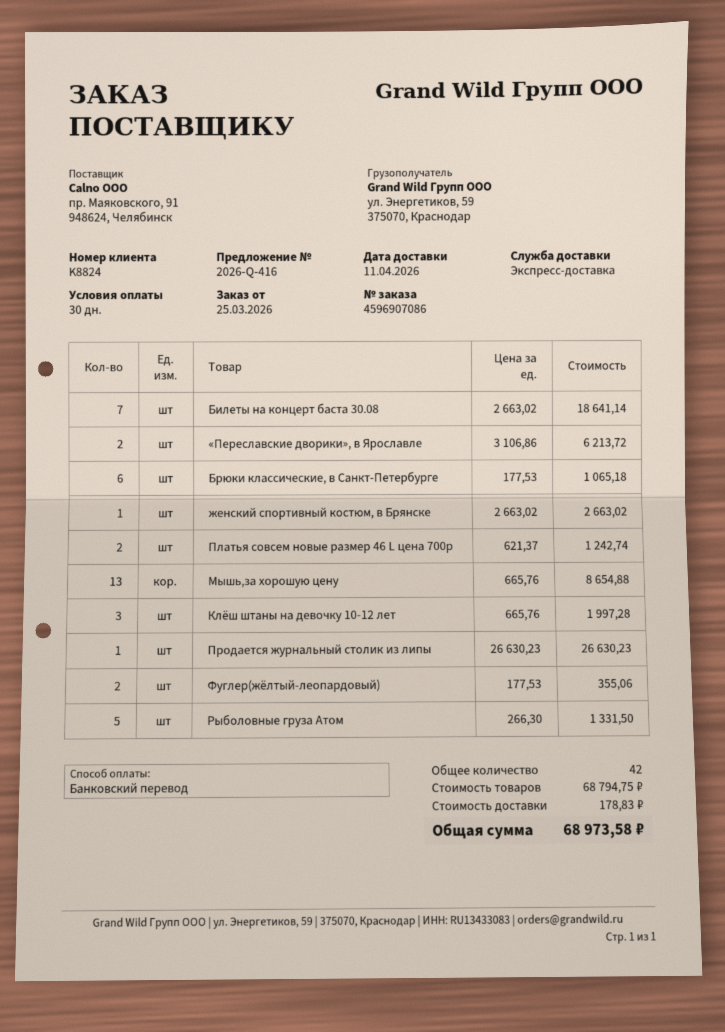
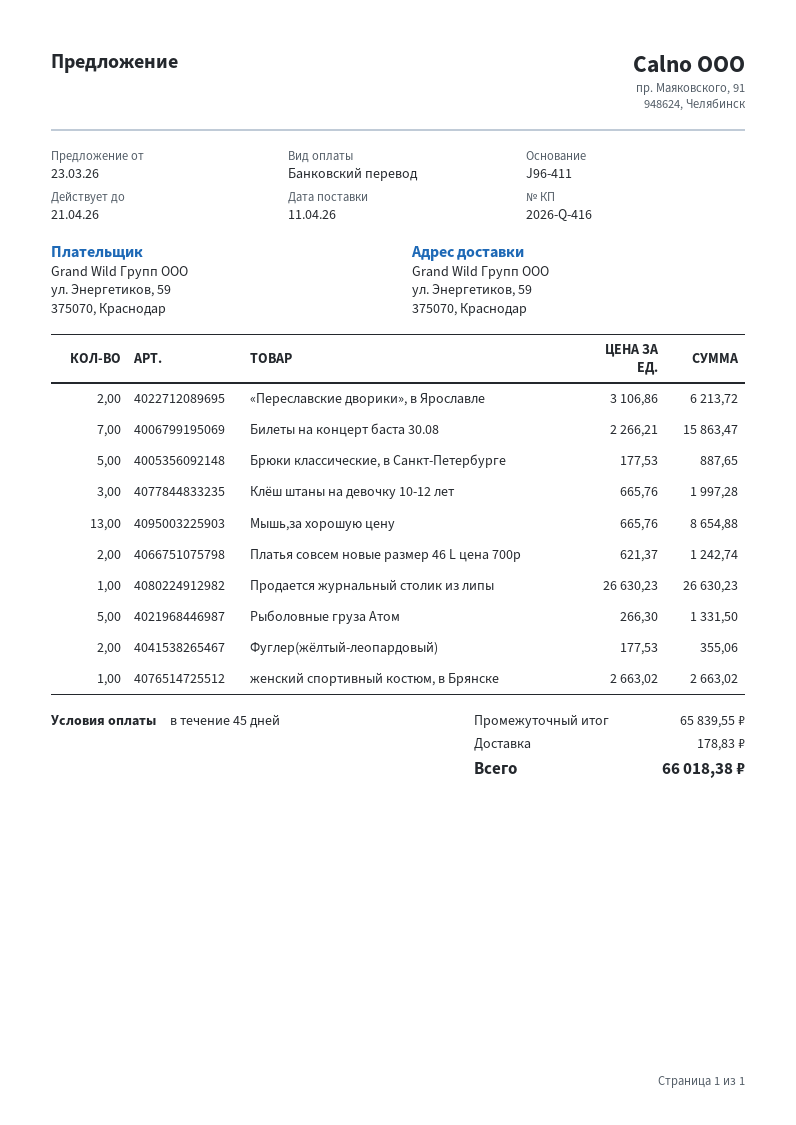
payment terms: 30 days -> 45 days
Билеты на концерт баста 30.08: 7 x 2663.02 = 18641.14 -> 7 x 2266.21 = 15863.47
Брюки классические, в Санкт-Петербурге: 6 x 177.53 = 1065.18 -> 5 x 177.53 = 887.65
subtotal: 68794.75 -> 65839.55
total: 68973.58 -> 66018.38

